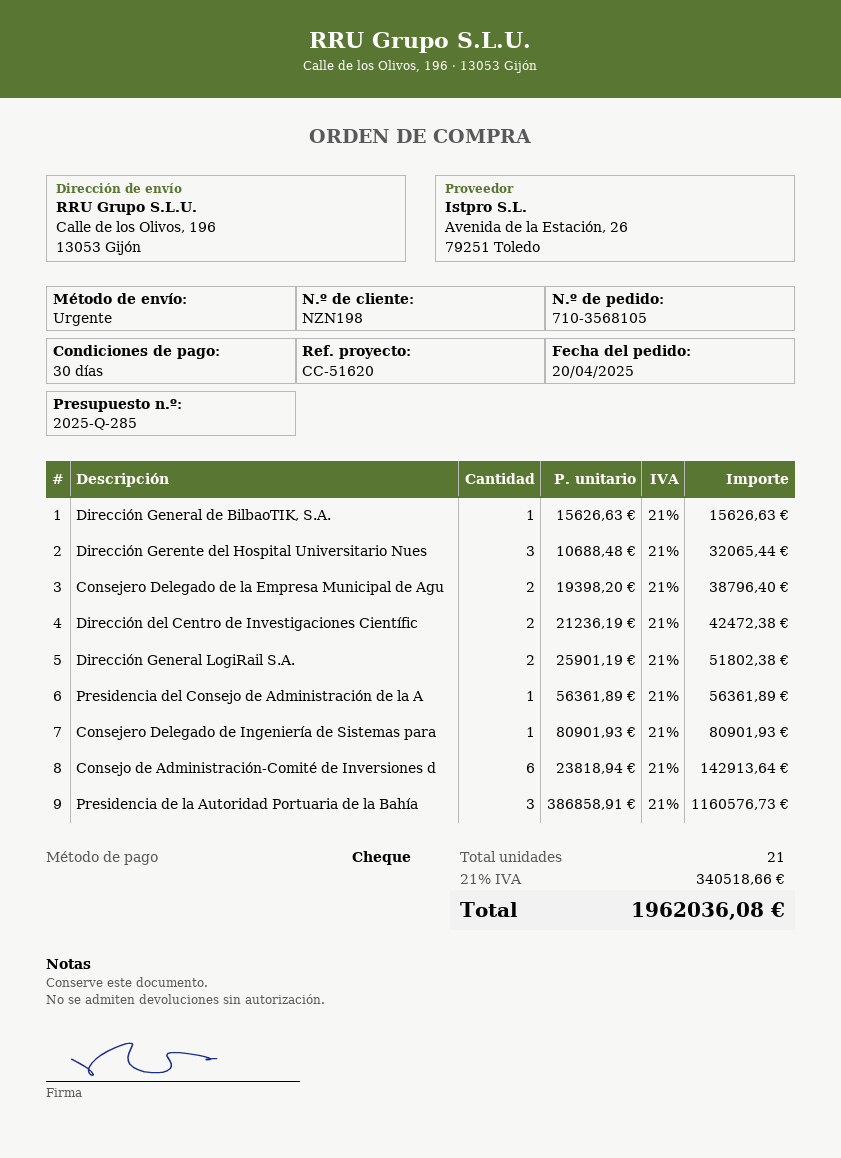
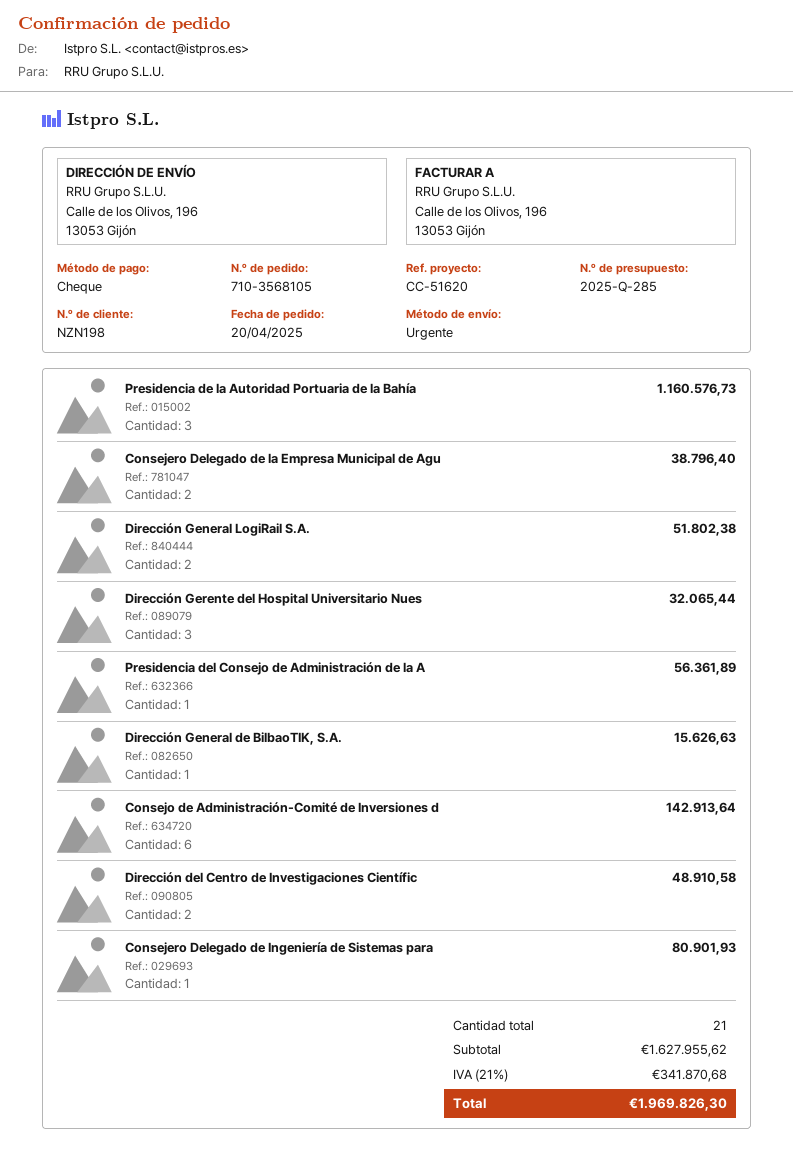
Dirección del Centro de Investigaciones Científic: 2 for 42472.38 -> 2 for 48910.58
tax: 21% = 340518.66 -> 21% = 341870.68
total: 1962036.08 -> 1969826.30

